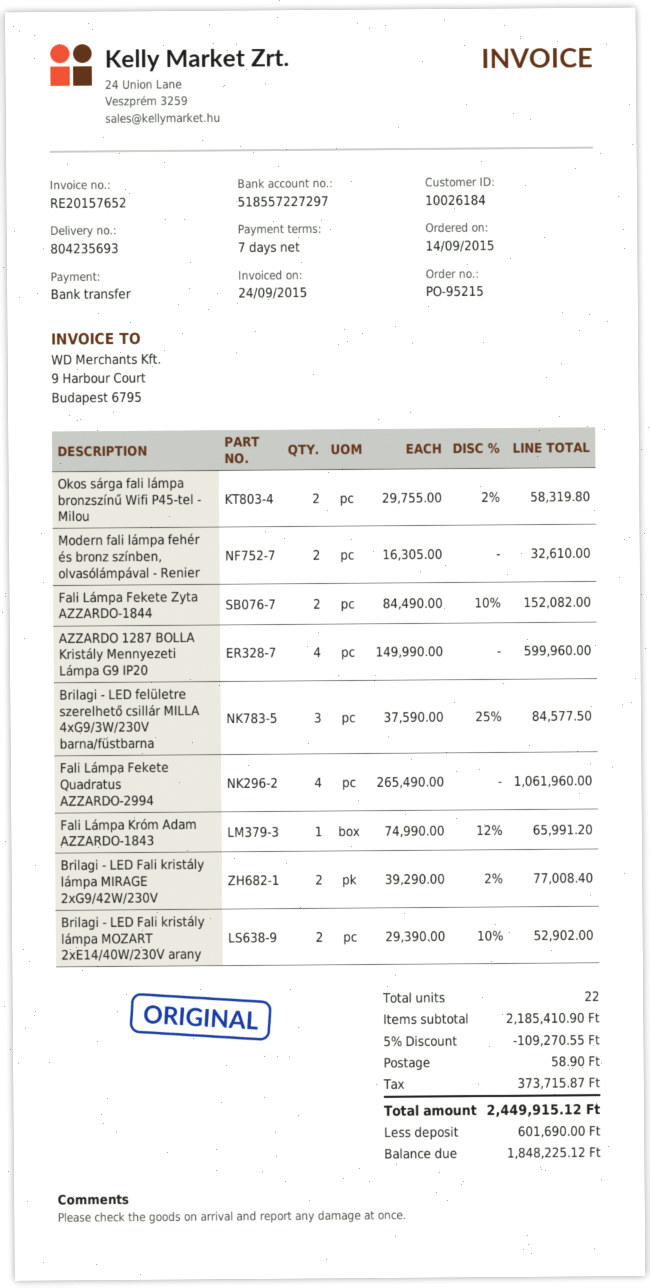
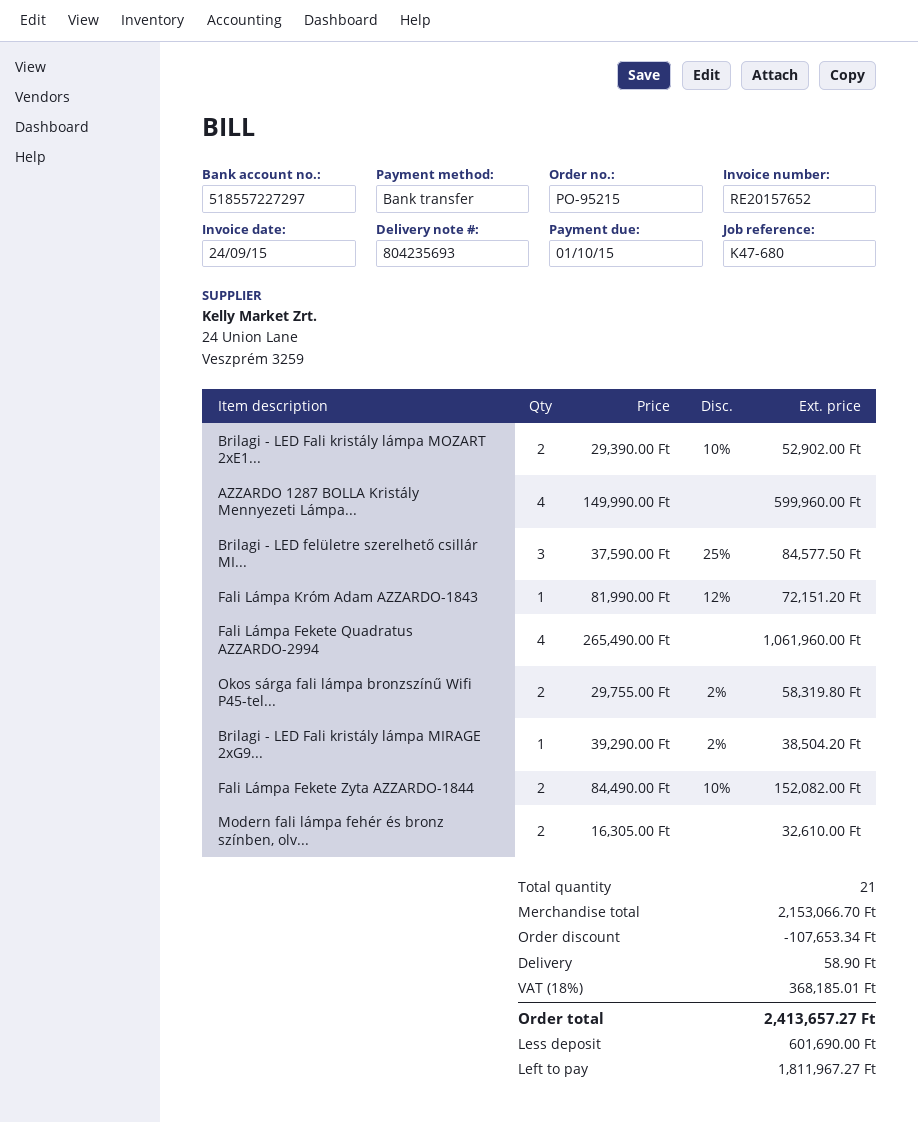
Fali Lámpa Króm Adam AZZARDO-1843: 1 x 74990.00 - 12% = 65991.20 -> 1 x 81990.00 - 12% = 72151.20
Brilagi - LED Fali kristály lámpa MIRAGE 2xG9/42W/230V: 2 x 39290.00 - 2% = 77008.40 -> 1 x 39290.00 - 2% = 38504.20
total quantity: 22 -> 21
subtotal: 2185410.90 -> 2153066.70
discount: 109270.55 -> 107653.34
tax: 373715.87 -> 368185.01
total: 2449915.12 -> 2413657.27
balance: 1848225.12 -> 1811967.27

